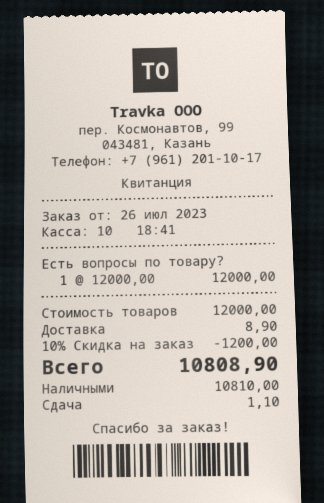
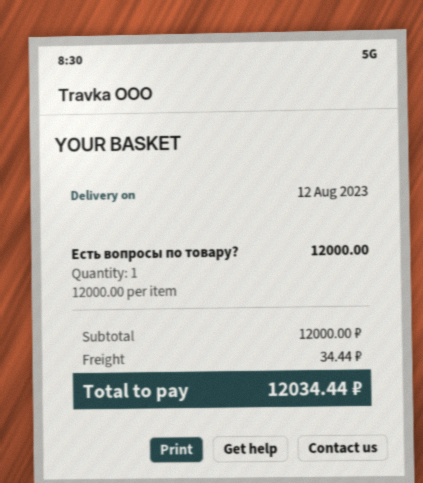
discount: 10% = 1200.00 -> none
shipping: 8.90 -> 34.44
total: 10808.90 -> 12034.44

